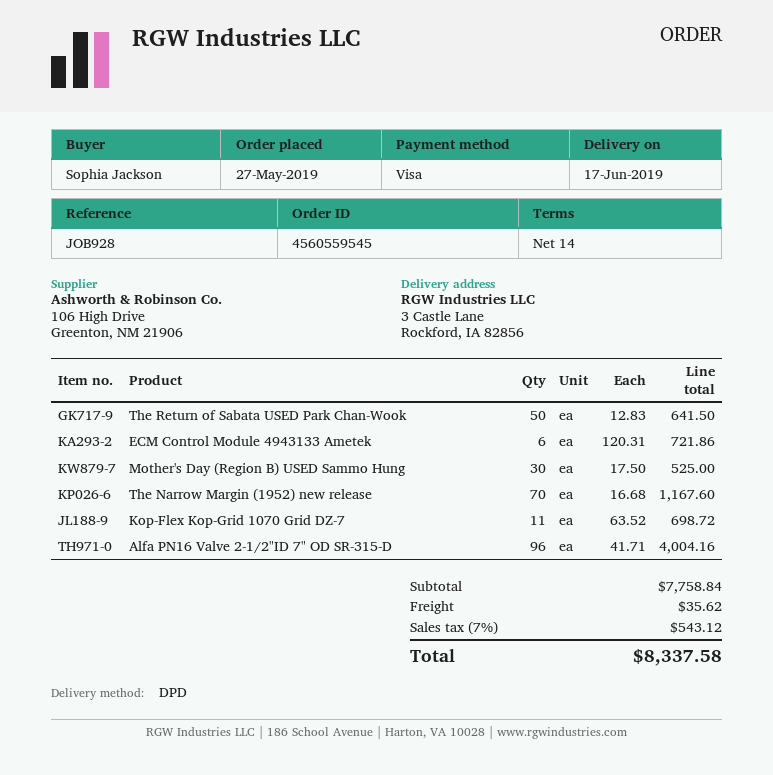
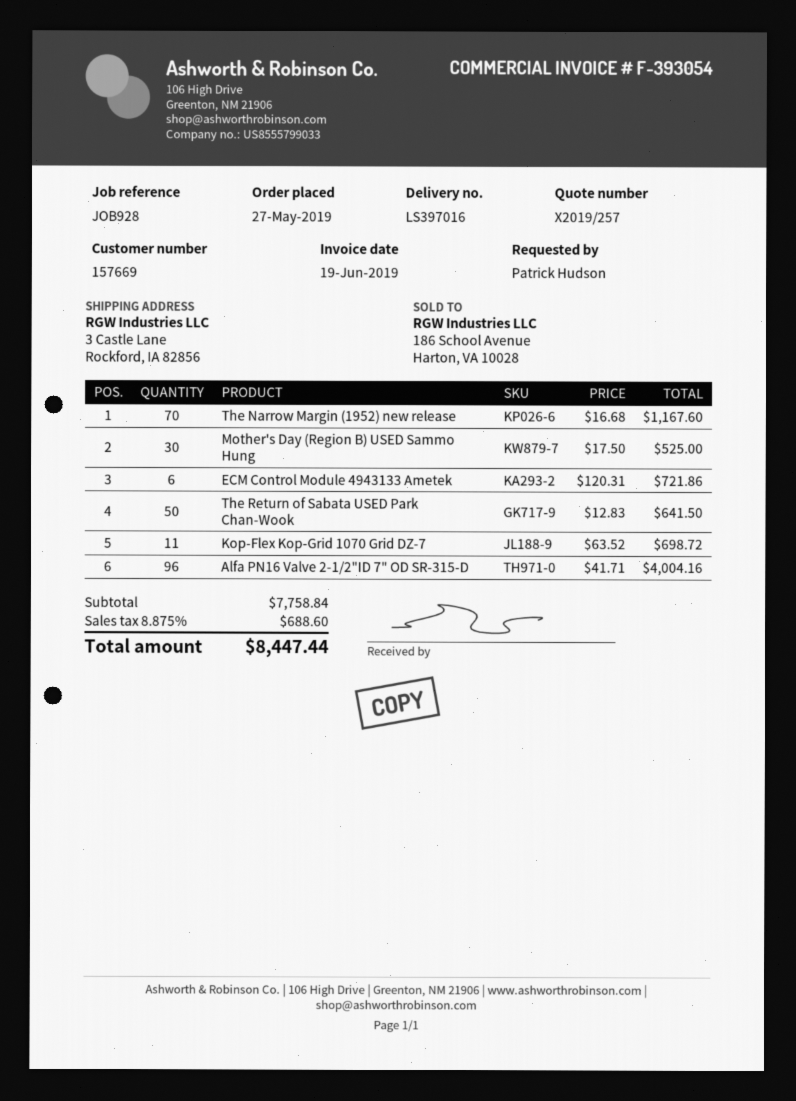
ordered by: Sophia Jackson -> Patrick Hudson
shipping: 35.62 -> none
tax: 7% = 543.12 -> 8.875% = 688.60
total: 8337.58 -> 8447.44

